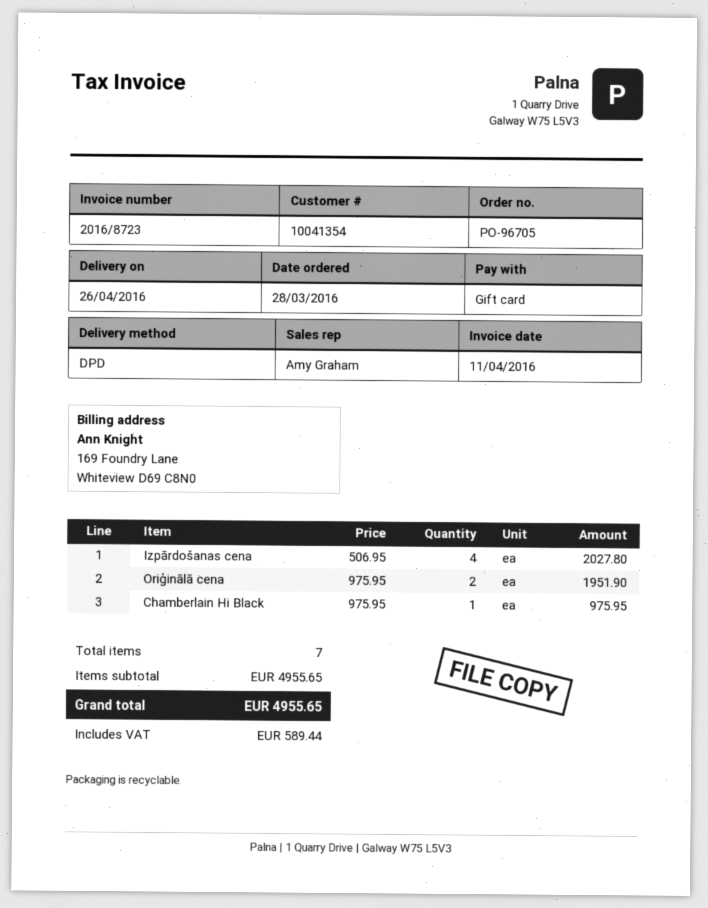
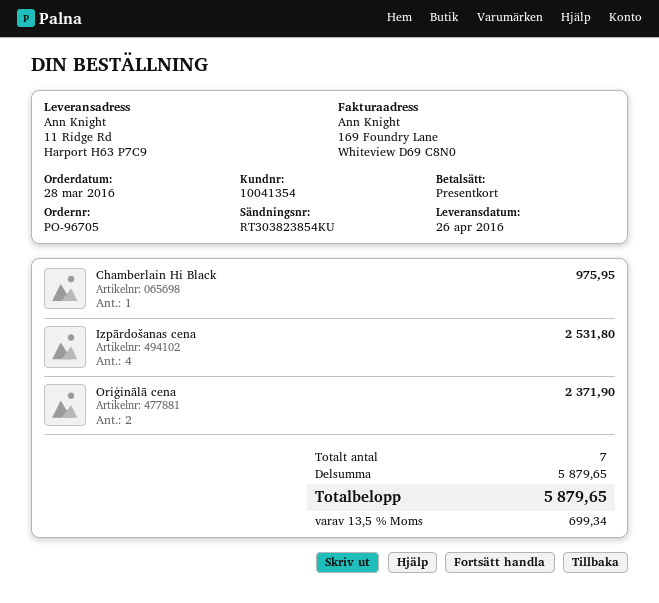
Izpārdošanas cena: 4 for 2027.80 -> 4 for 2531.80
Oriģinālā cena: 2 for 1951.90 -> 2 for 2371.90
subtotal: 4955.65 -> 5879.65
tax: 589.44 -> 699.34
total: 4955.65 -> 5879.65

